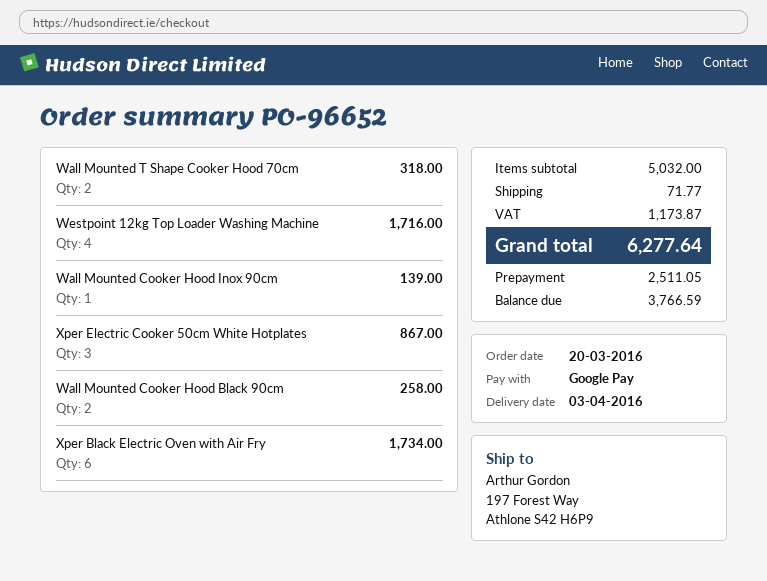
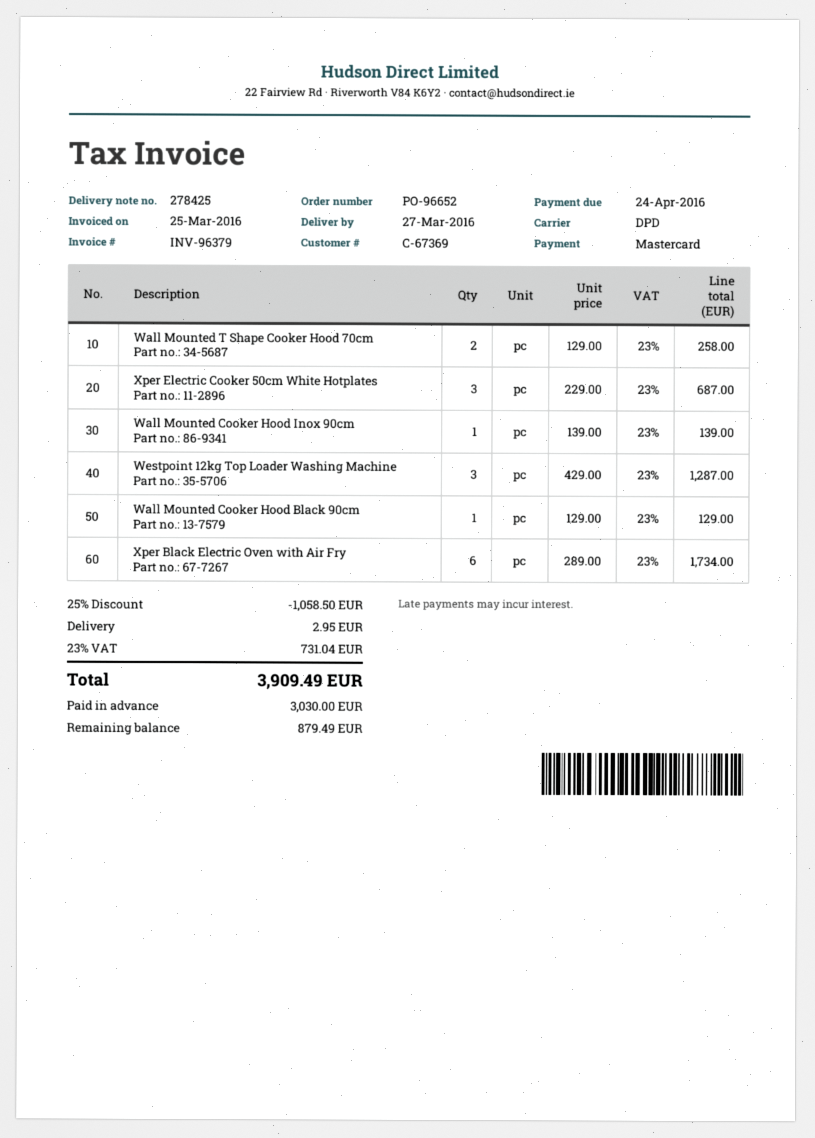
delivery date: 2016-04-03 -> 2016-03-27
payment method: Google Pay -> Mastercard
Wall Mounted T Shape Cooker Hood 70cm: 2 for 318.00 -> 2 for 258.00
Westpoint 12kg Top Loader Washing Machine: 4 for 1716.00 -> 3 for 1287.00
Xper Electric Cooker 50cm White Hotplates: 3 for 867.00 -> 3 for 687.00
Wall Mounted Cooker Hood Black 90cm: 2 for 258.00 -> 1 for 129.00
discount: none -> 25% = 1058.50
shipping: 71.77 -> 2.95
tax: 1173.87 -> 731.04
total: 6277.64 -> 3909.49
deposit: 2511.05 -> 3030.00
balance: 3766.59 -> 879.49

